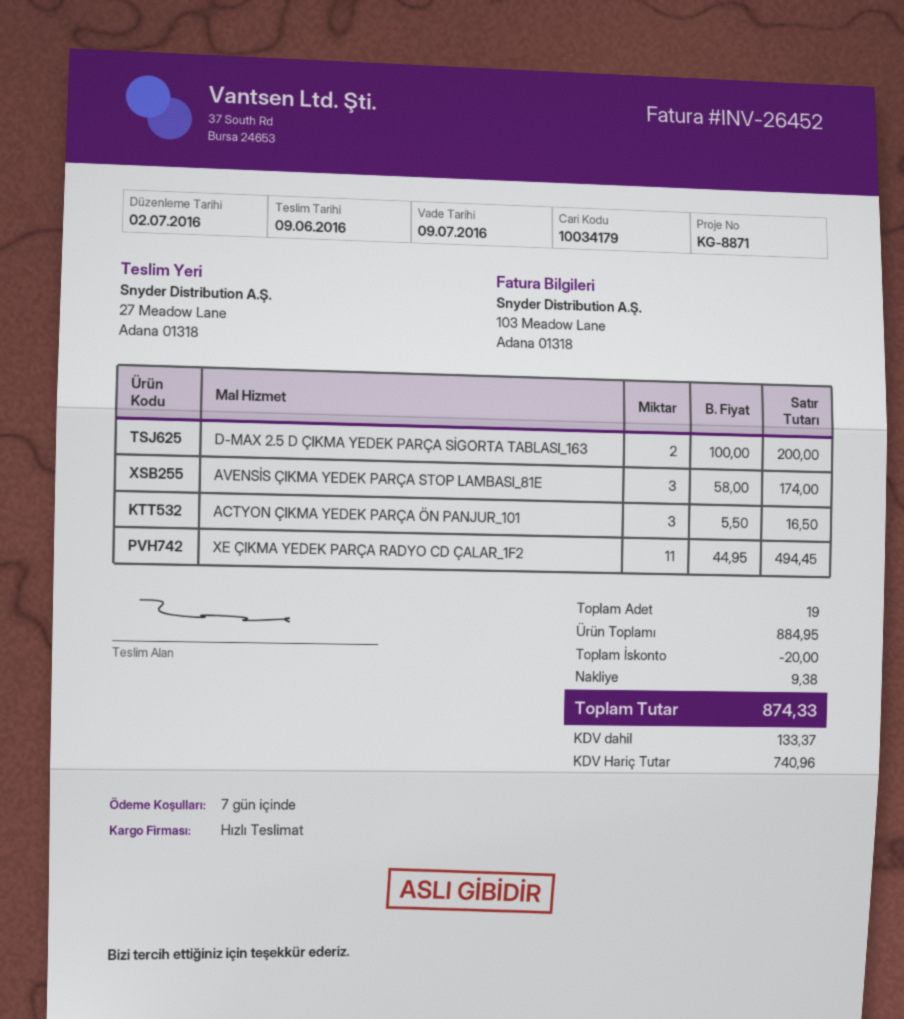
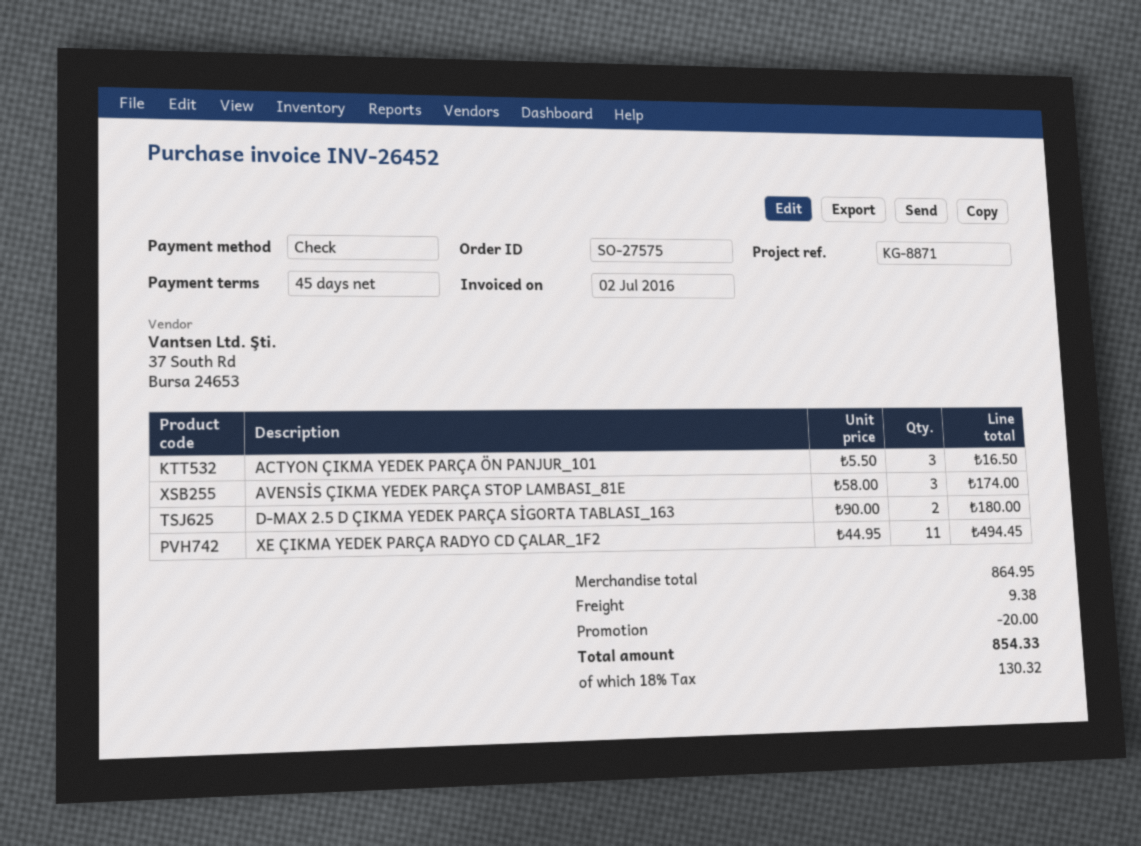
payment terms: 7 days -> 45 days
D-MAX 2.5 D ÇIKMA YEDEK PARÇA SİGORTA TABLASI_163: 2 x 100.00 = 200.00 -> 2 x 90.00 = 180.00
subtotal: 884.95 -> 864.95
tax: 133.37 -> 130.32
total: 874.33 -> 854.33

